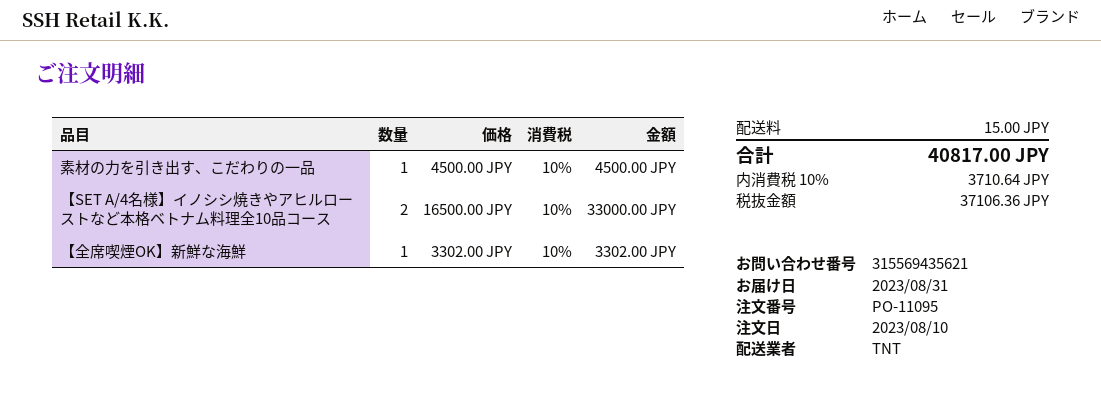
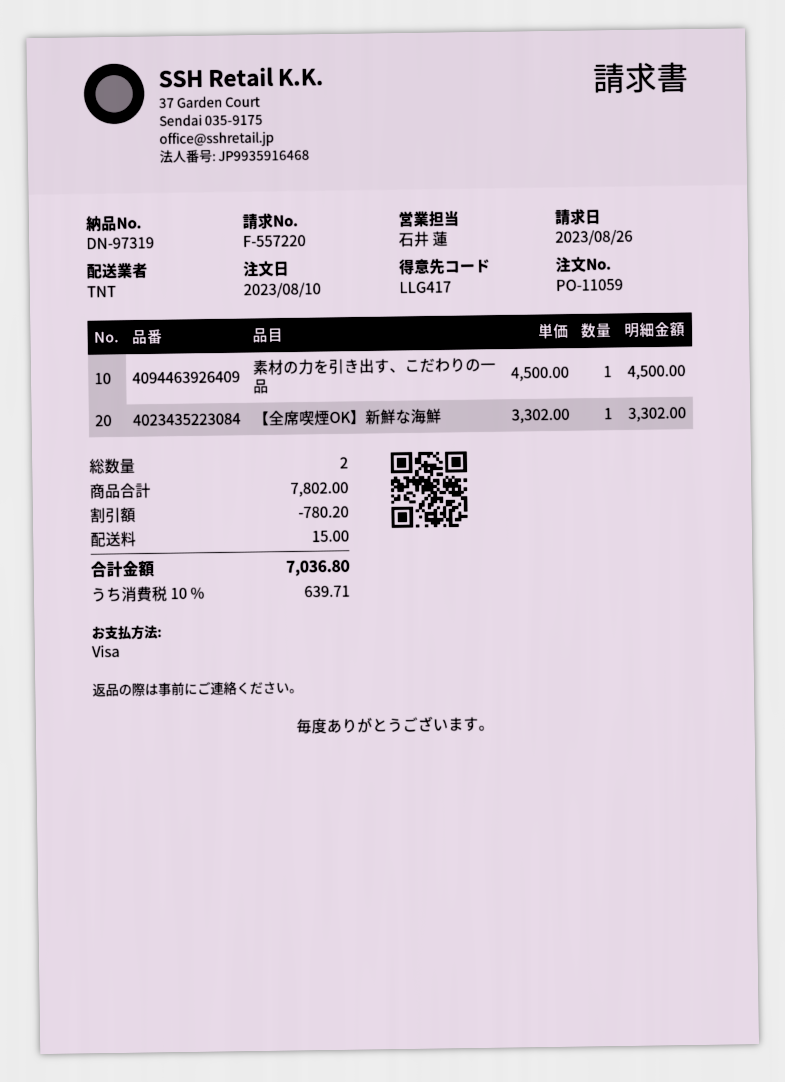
order number: PO-11095 -> PO-11059
【SET A/4名様】イノシシ焼きやアヒルローストなど本格ベトナム料理全10品コース: 2 x 16500.00 = 33000.00 -> none
discount: none -> 780.20
tax: 10% = 3710.64 -> 10% = 639.71
total: 40817.00 -> 7036.80

